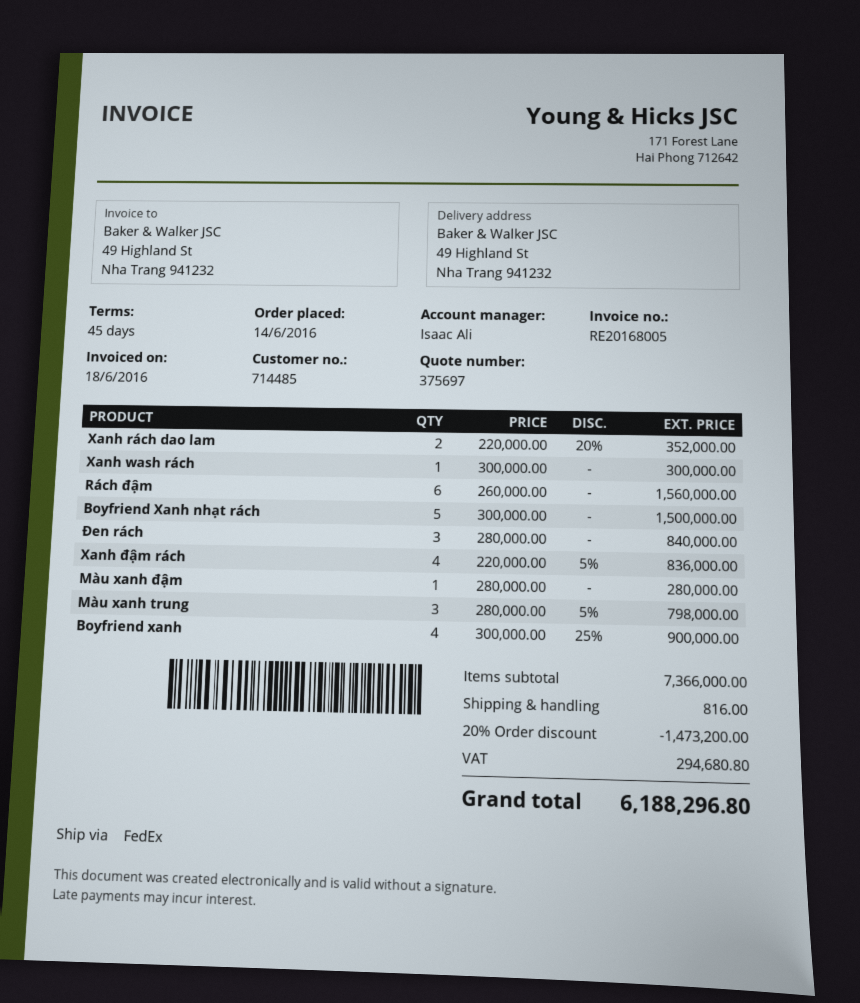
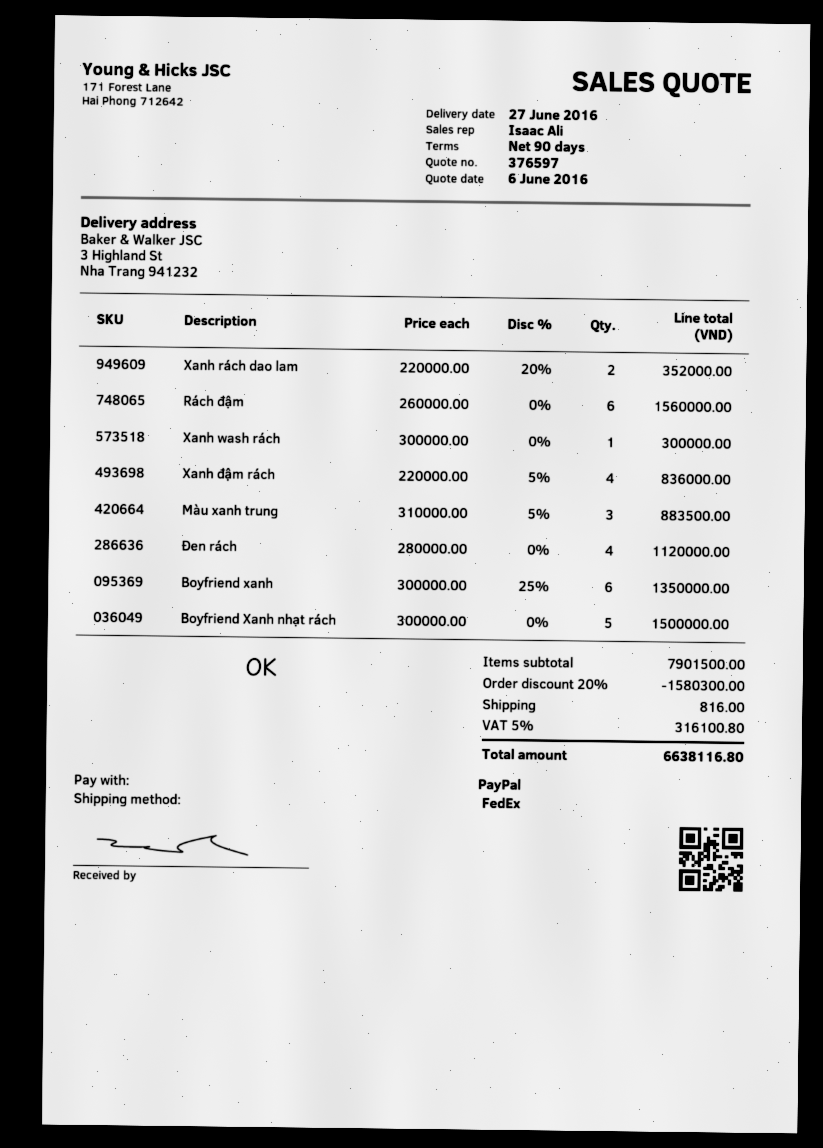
quote number: 375697 -> 376597
payment terms: 45 days -> 90 days
ship to: 49 Highland St, Nha Trang 941232 -> 3 Highland St, Nha Trang 941232
Đen rách: 3 x 280000.00 = 840000.00 -> 4 x 280000.00 = 1120000.00
Màu xanh đậm: 1 x 280000.00 = 280000.00 -> none
Màu xanh trung: 3 x 280000.00 - 5% = 798000.00 -> 3 x 310000.00 - 5% = 883500.00
Boyfriend xanh: 4 x 300000.00 - 25% = 900000.00 -> 6 x 300000.00 - 25% = 1350000.00
subtotal: 7366000.00 -> 7901500.00
discount: 20% = 1473200.00 -> 20% = 1580300.00
tax: 294680.80 -> 316100.80
total: 6188296.80 -> 6638116.80

